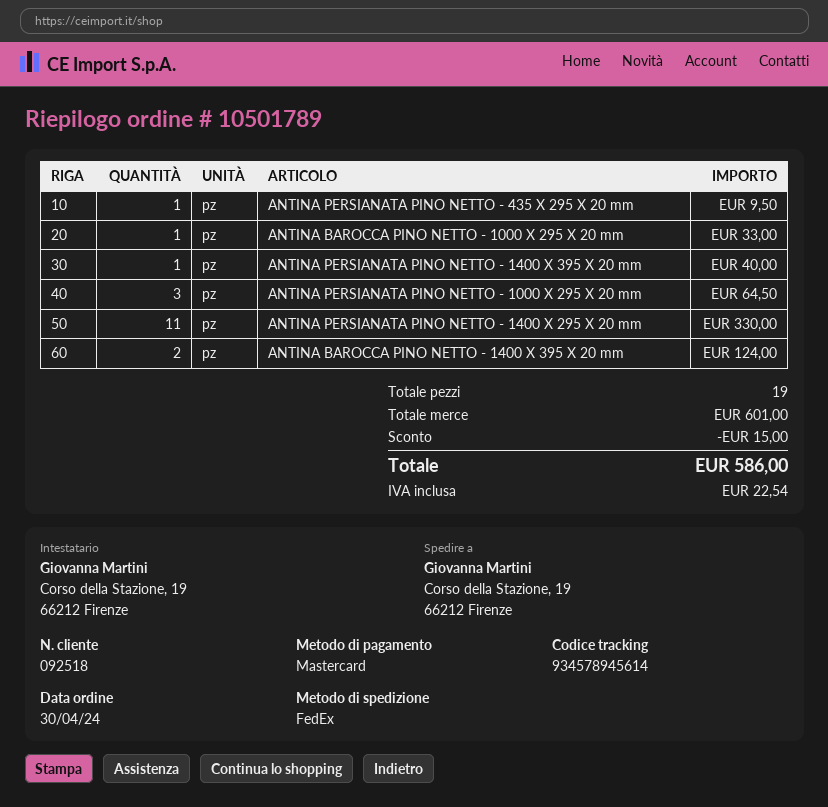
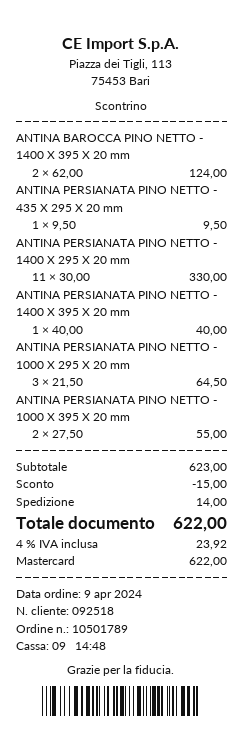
order date: 2024-04-30 -> 2024-04-09
ANTINA BAROCCA PINO NETTO - 1000 X 295 X 20 mm: 1 for 33.00 -> none
ANTINA PERSIANATA PINO NETTO - 1000 X 395 X 20 mm: none -> 2 for 55.00
subtotal: 601.00 -> 623.00
shipping: none -> 14.00
tax: 22.54 -> 23.92
total: 586.00 -> 622.00

